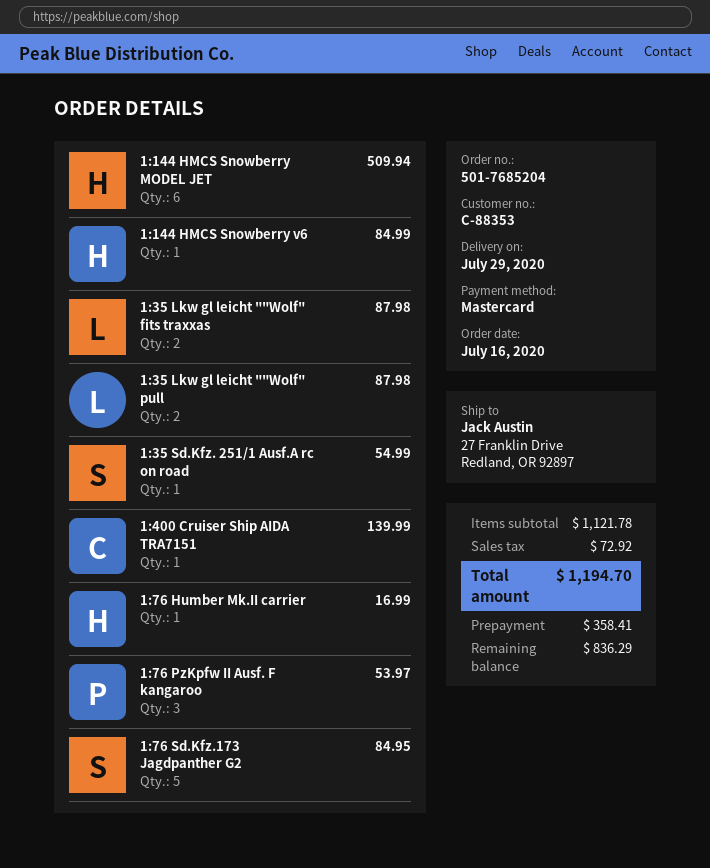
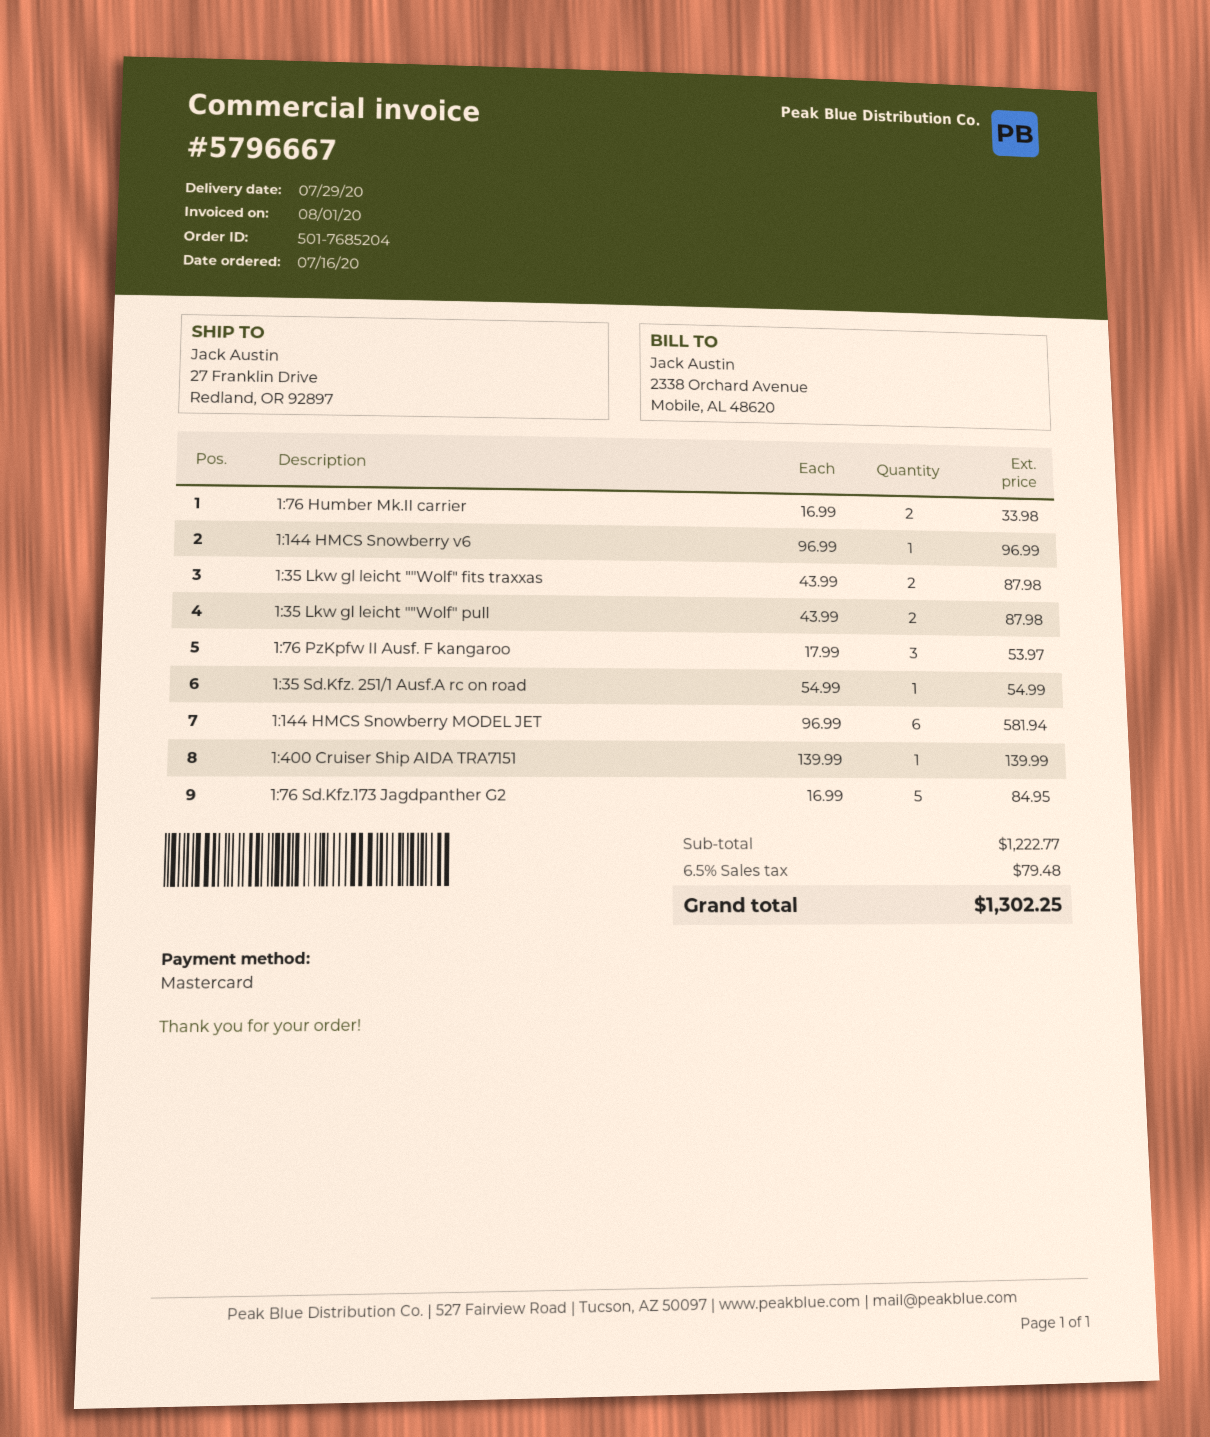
1:144 HMCS Snowberry MODEL JET: 6 for 509.94 -> 6 for 581.94
1:144 HMCS Snowberry v6: 1 for 84.99 -> 1 for 96.99
1:76 Humber Mk.II carrier: 1 for 16.99 -> 2 for 33.98
subtotal: 1121.78 -> 1222.77
tax: 72.92 -> 79.48
total: 1194.70 -> 1302.25

